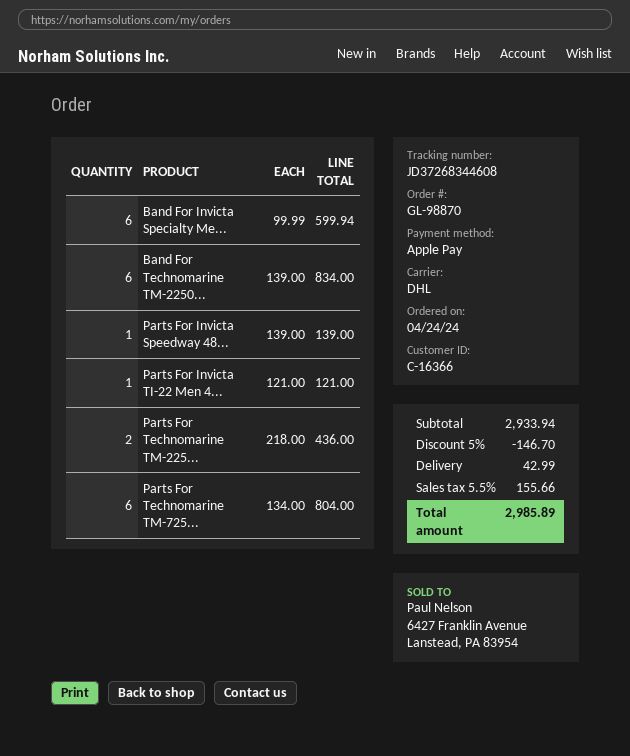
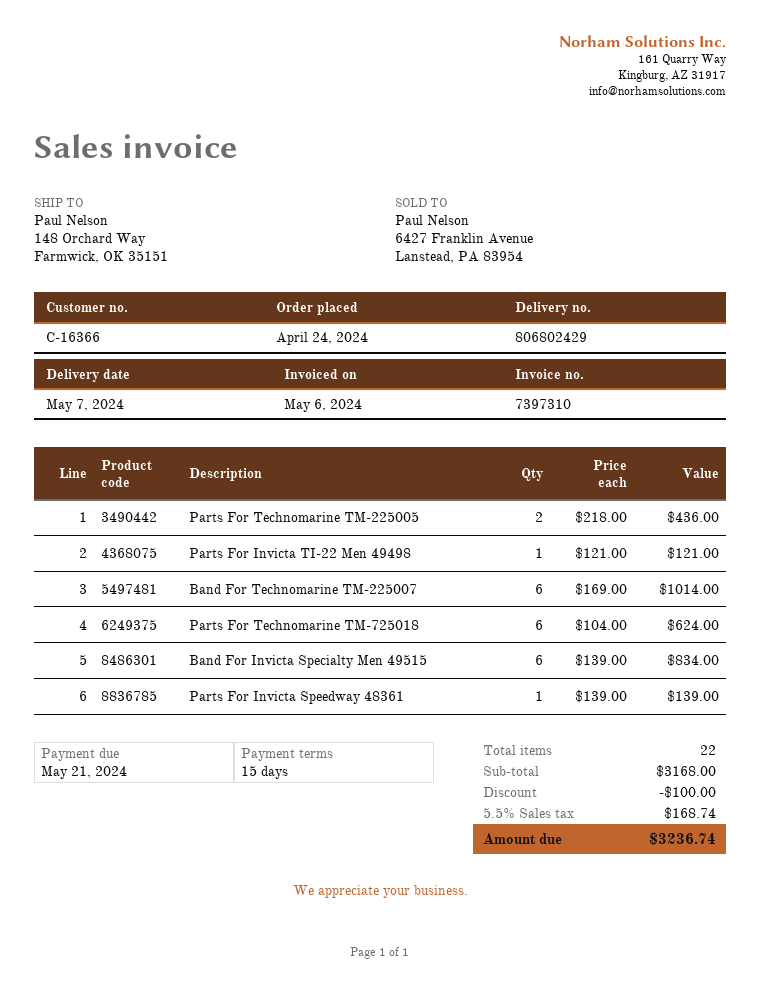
Band For Invicta Specialty Me...: 6 x 99.99 = 599.94 -> 6 x 139.00 = 834.00
Band For Technomarine TM-2250...: 6 x 139.00 = 834.00 -> 6 x 169.00 = 1014.00
Parts For Technomarine TM-725...: 6 x 134.00 = 804.00 -> 6 x 104.00 = 624.00
subtotal: 2933.94 -> 3168.00
discount: 146.70 -> 100.00
shipping: 42.99 -> none
tax: 5.5% = 155.66 -> 5.5% = 168.74
total: 2985.89 -> 3236.74

